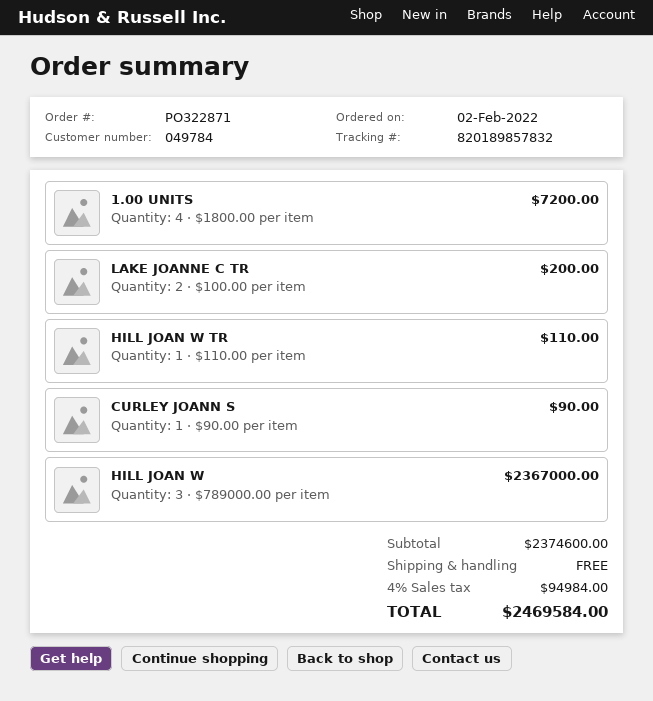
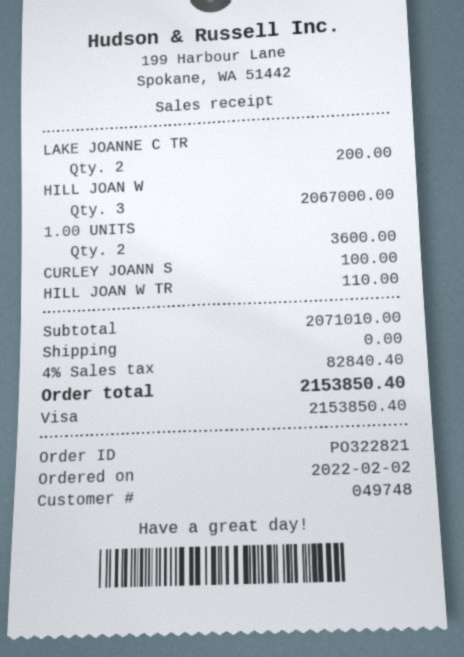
order number: PO322871 -> PO322821
customer number: 049784 -> 049748
1.00 UNITS: 4 for 7200.00 -> 2 for 3600.00
CURLEY JOANN S: 1 for 90.00 -> 1 for 100.00
HILL JOAN W: 3 for 2367000.00 -> 3 for 2067000.00
subtotal: 2374600.00 -> 2071010.00
tax: 4% = 94984.00 -> 4% = 82840.40
total: 2469584.00 -> 2153850.40

